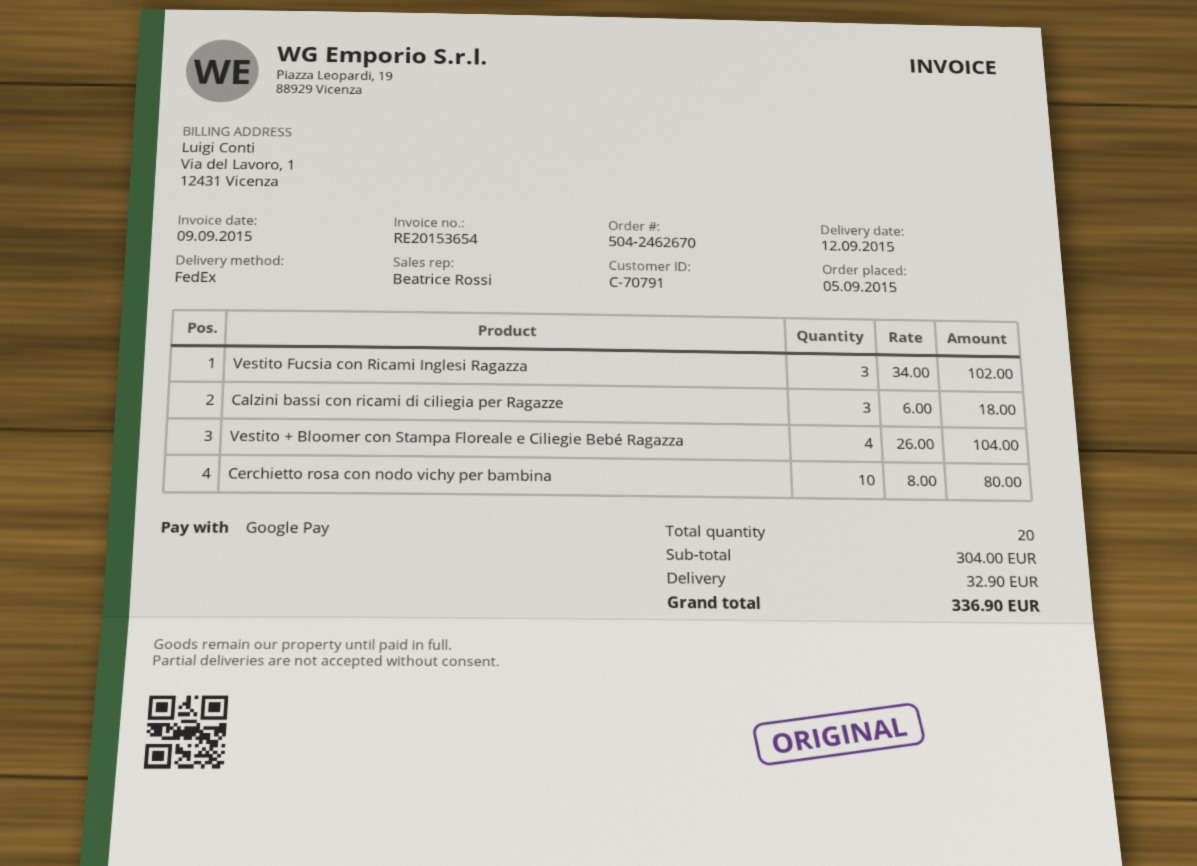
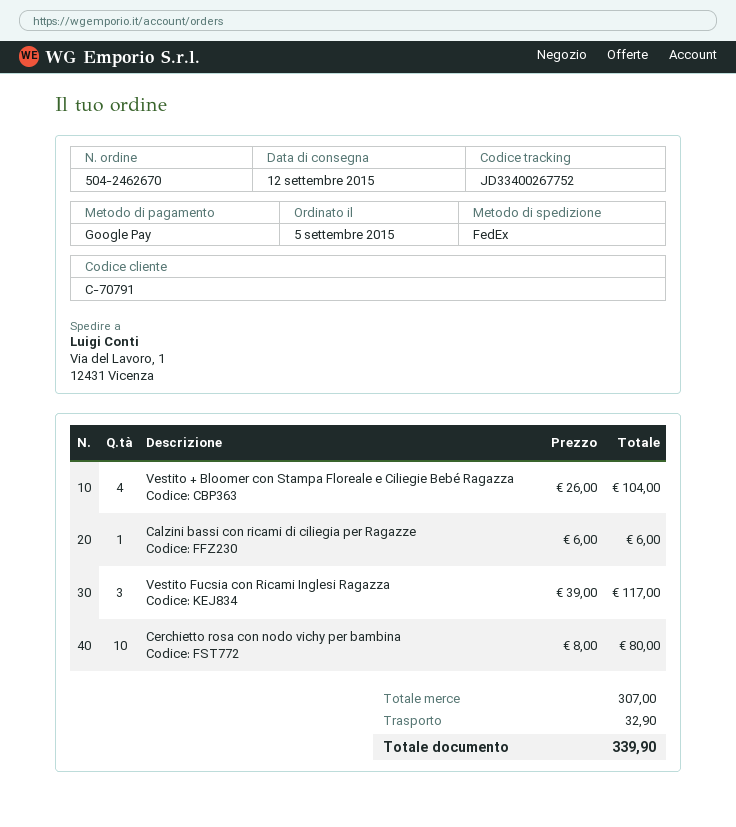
Vestito Fucsia con Ricami Inglesi Ragazza: 3 x 34.00 = 102.00 -> 3 x 39.00 = 117.00
Calzini bassi con ricami di ciliegia per Ragazze: 3 x 6.00 = 18.00 -> 1 x 6.00 = 6.00
subtotal: 304.00 -> 307.00
total: 336.90 -> 339.90

